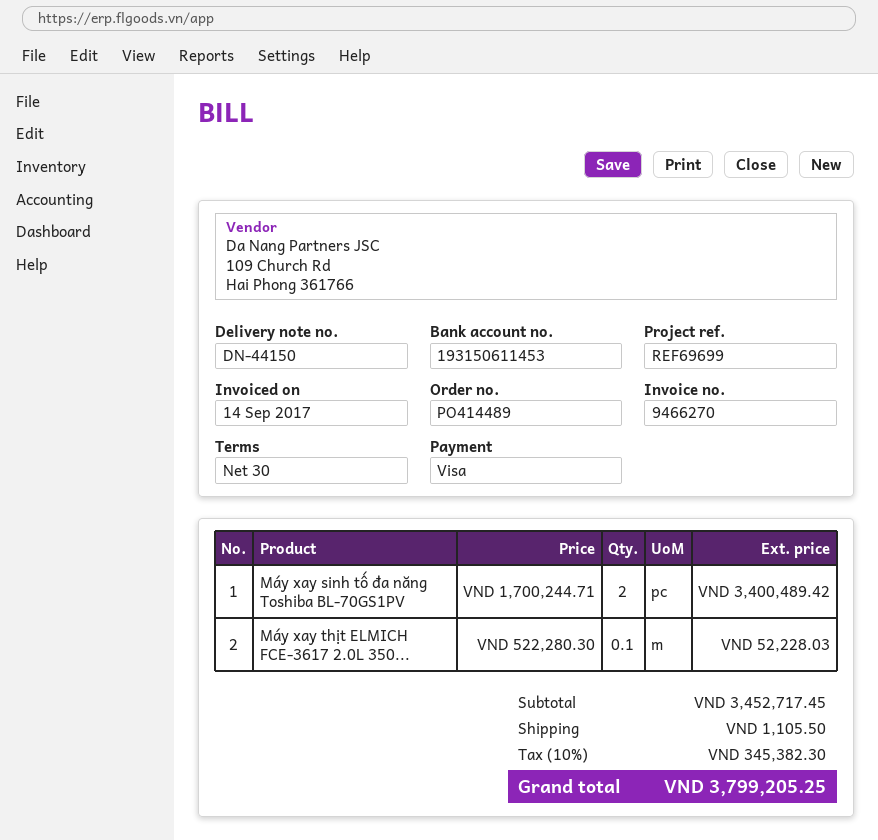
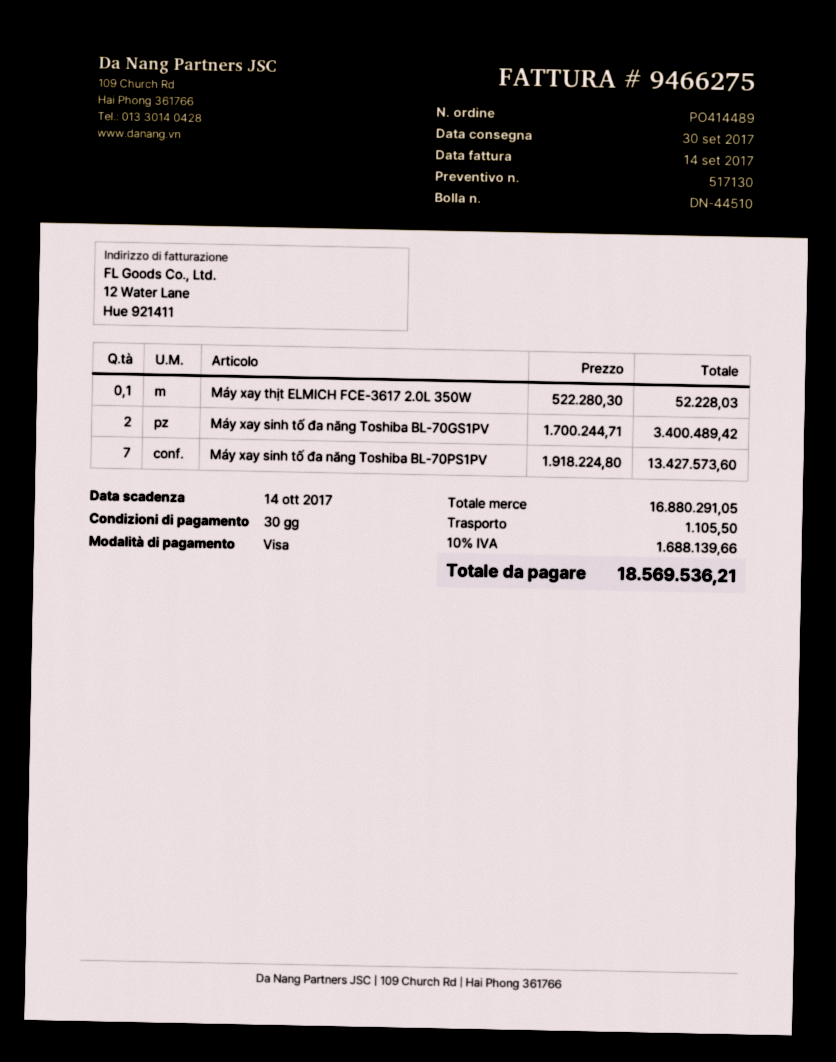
delivery note number: DN-44150 -> DN-44510
invoice number: 9466270 -> 9466275
Máy xay sinh tố đa năng Toshiba BL-70PS1PV: none -> 7 x 1918224.80 = 13427573.60
subtotal: 3452717.45 -> 16880291.05
tax: 10% = 345382.30 -> 10% = 1688139.66
total: 3799205.25 -> 18569536.21

